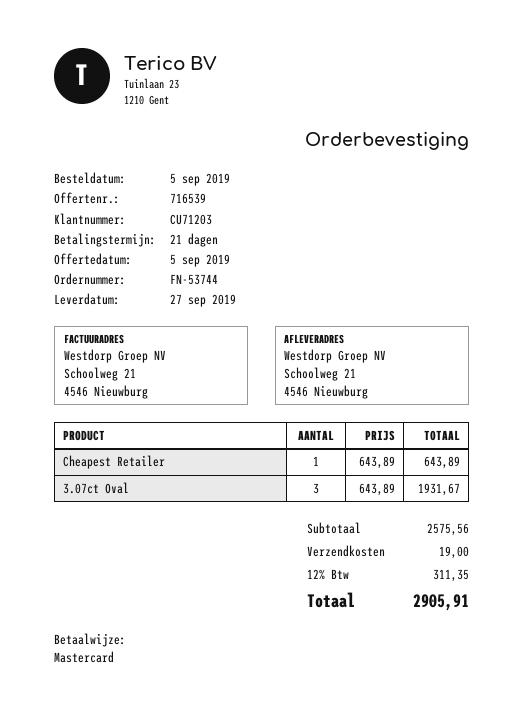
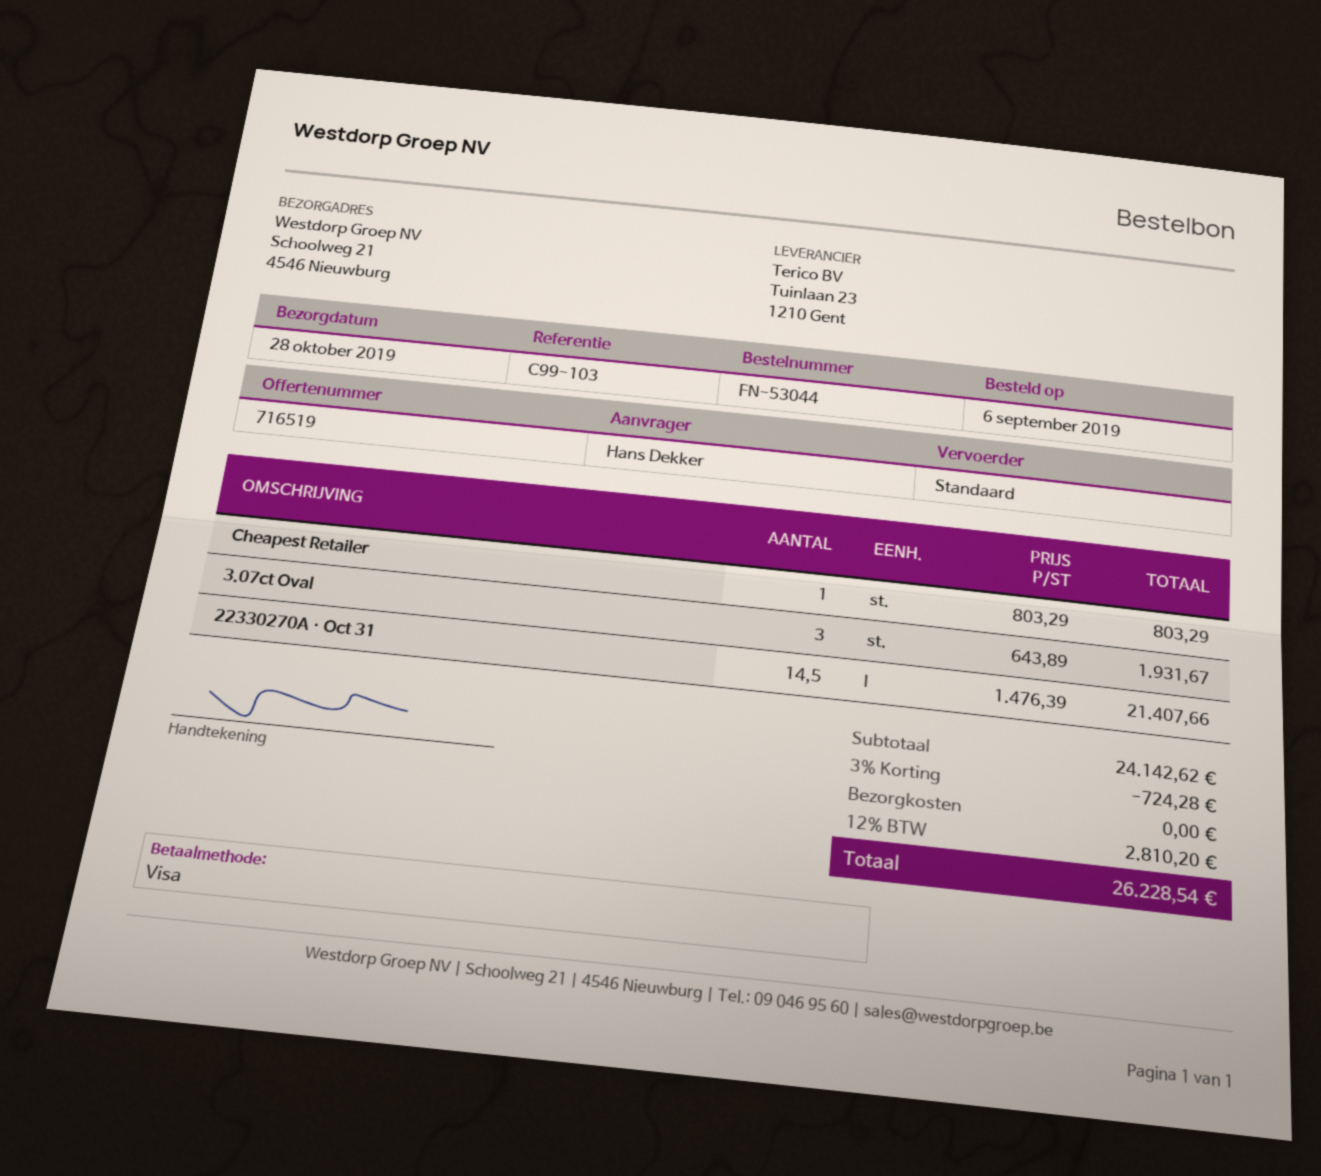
quote number: 716539 -> 716519
order number: FN-53744 -> FN-53044
order date: 2019-09-05 -> 2019-09-06
delivery date: 2019-09-27 -> 2019-10-28
payment method: Mastercard -> Visa
Cheapest Retailer: 1 x 643.89 = 643.89 -> 1 x 803.29 = 803.29
22330270A · Oct 31: none -> 14.5 x 1476.39 = 21407.66
subtotal: 2575.56 -> 24142.62
discount: none -> 3% = 724.28
shipping: 19.00 -> 0.00
tax: 12% = 311.35 -> 12% = 2810.20
total: 2905.91 -> 26228.54

